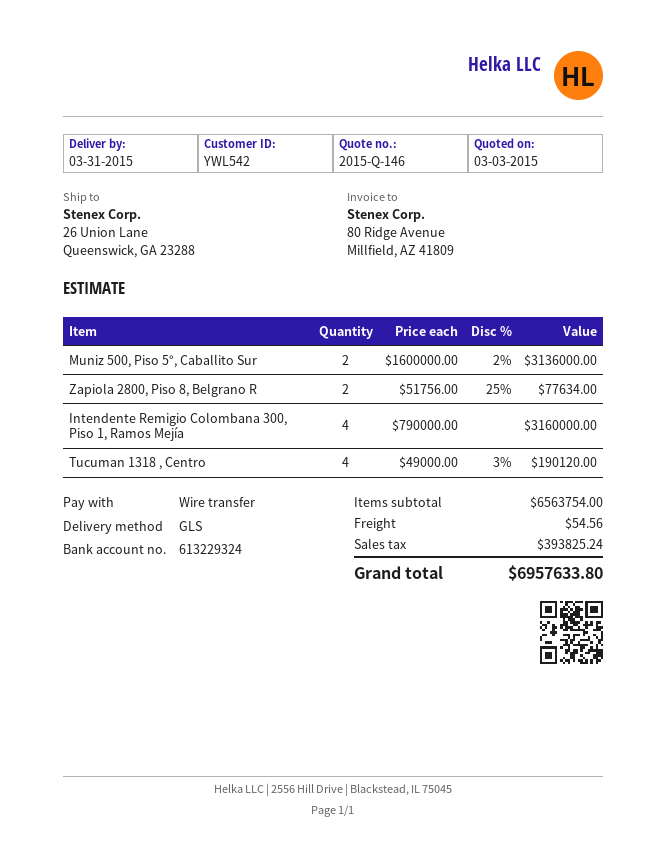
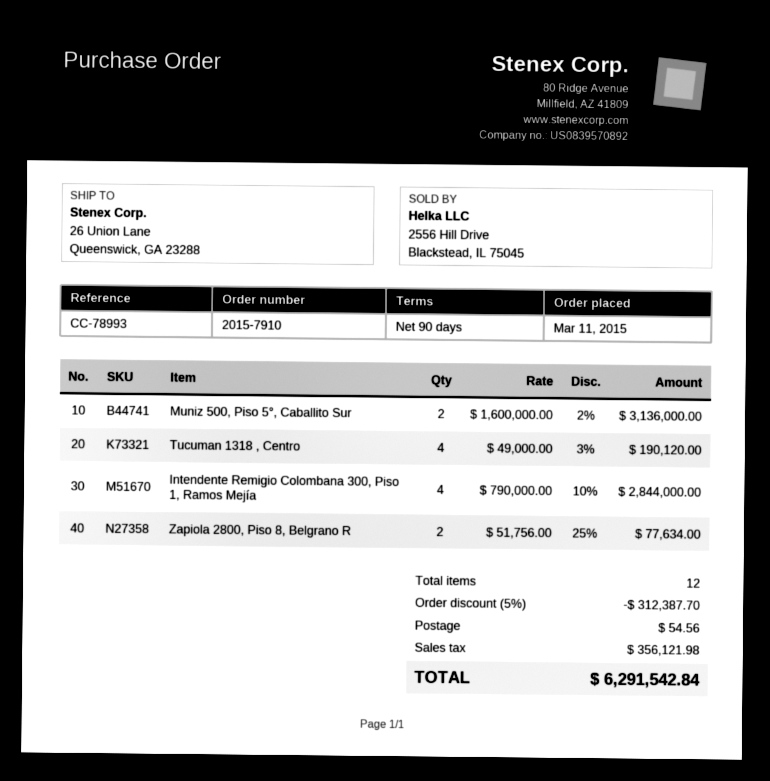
Intendente Remigio Colombana 300, Piso 1, Ramos Mejía: 4 x 790000.00 = 3160000.00 -> 4 x 790000.00 - 10% = 2844000.00
discount: none -> 5% = 312387.70
tax: 393825.24 -> 356121.98
total: 6957633.80 -> 6291542.84

